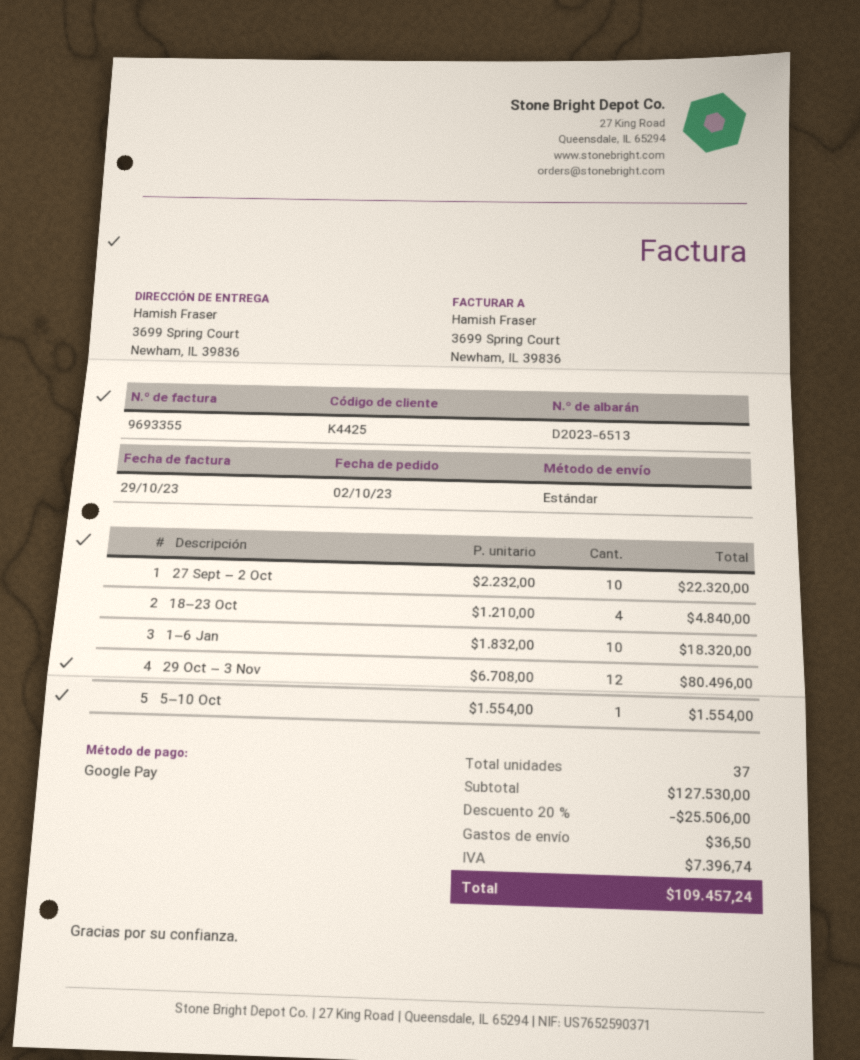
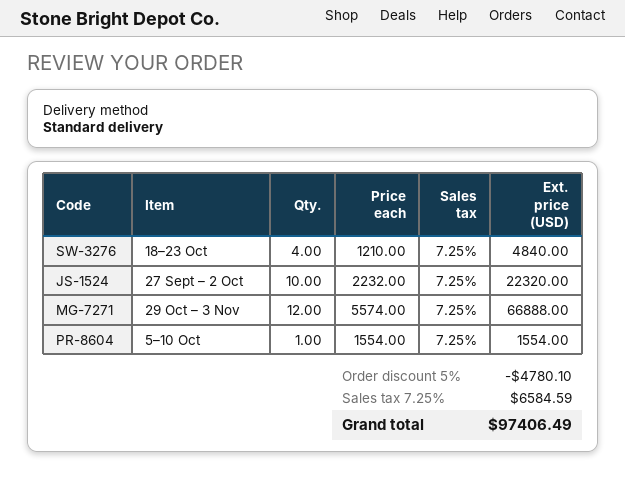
1–6 Jan: 10 x 1832.00 = 18320.00 -> none
29 Oct – 3 Nov: 12 x 6708.00 = 80496.00 -> 12 x 5574.00 = 66888.00
discount: 20% = 25506.00 -> 5% = 4780.10
shipping: 36.50 -> none
tax: 7396.74 -> 6584.59
total: 109457.24 -> 97406.49

